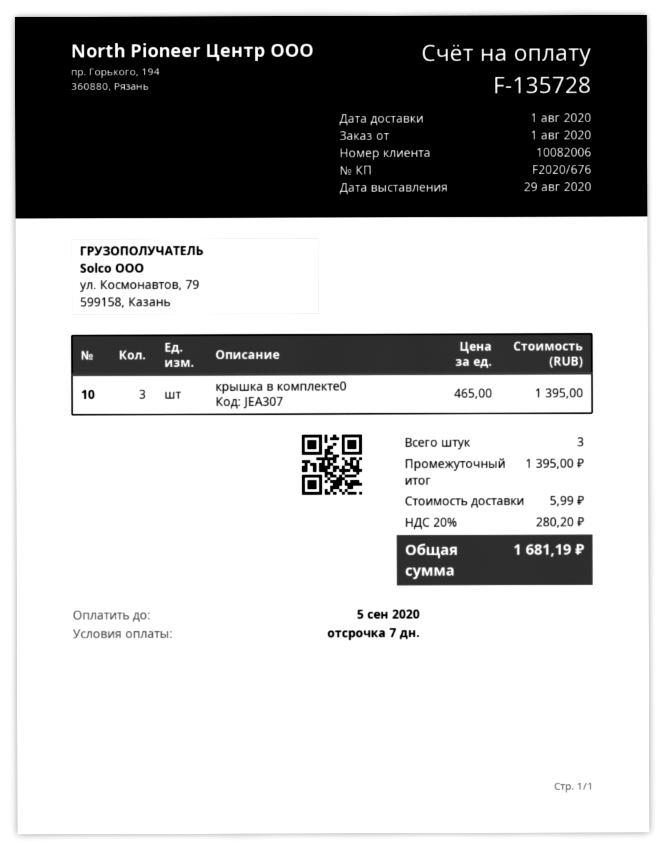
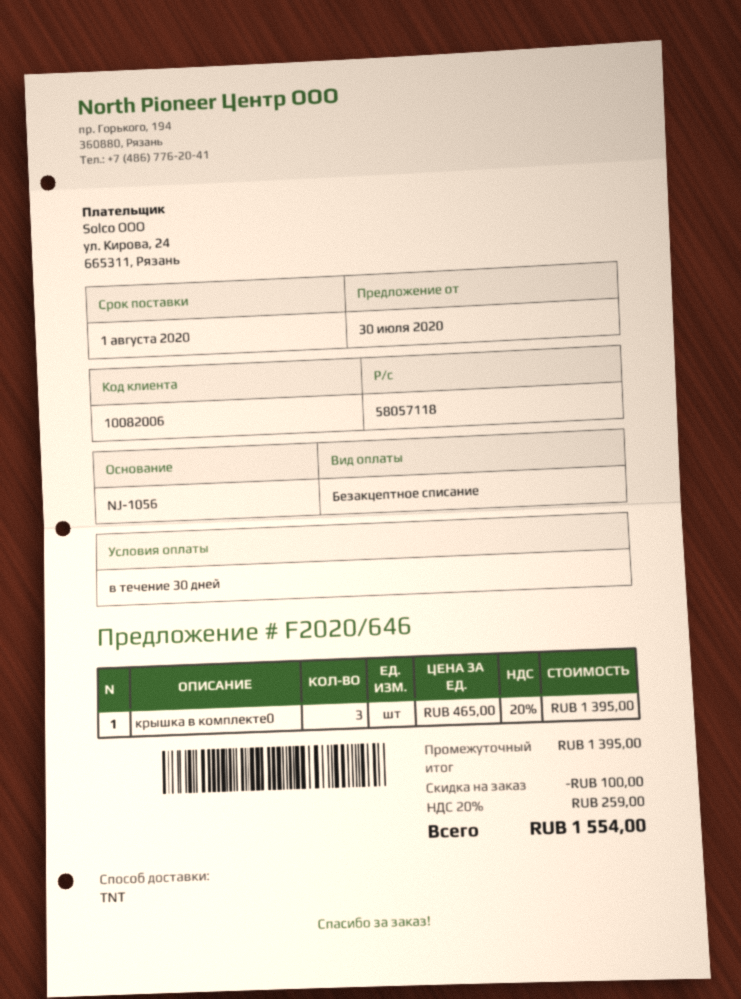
quote number: F2020/676 -> F2020/646
payment terms: 7 days -> 30 days
discount: none -> 100.00
shipping: 5.99 -> none
tax: 20% = 280.20 -> 20% = 259.00
total: 1681.19 -> 1554.00

